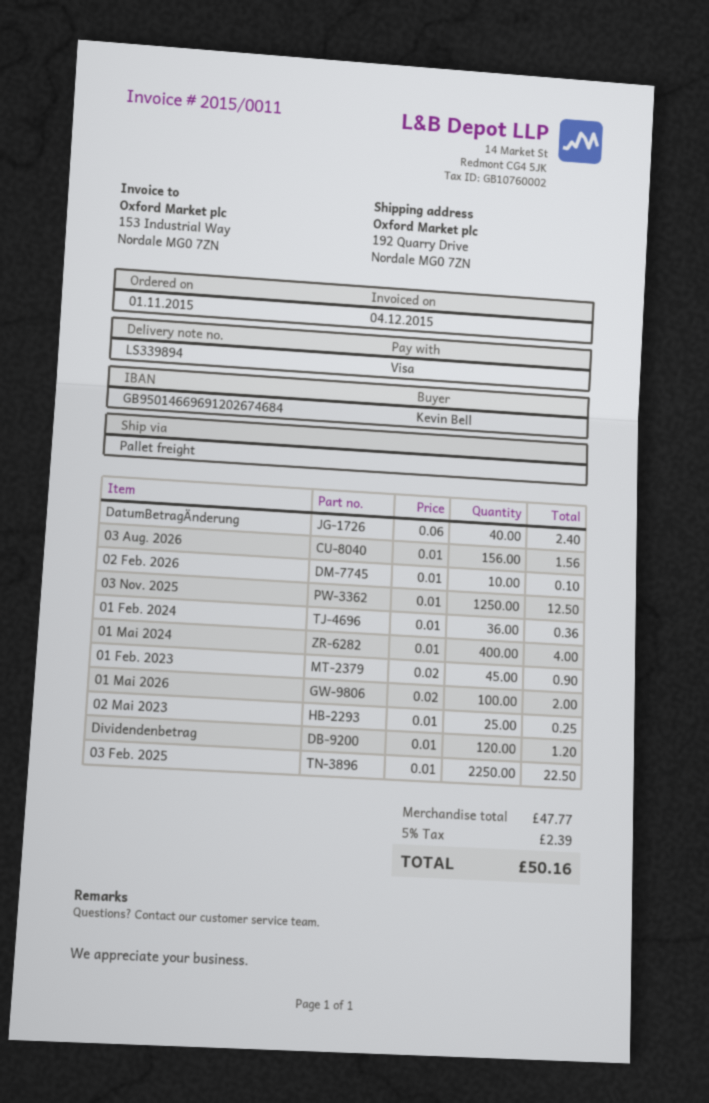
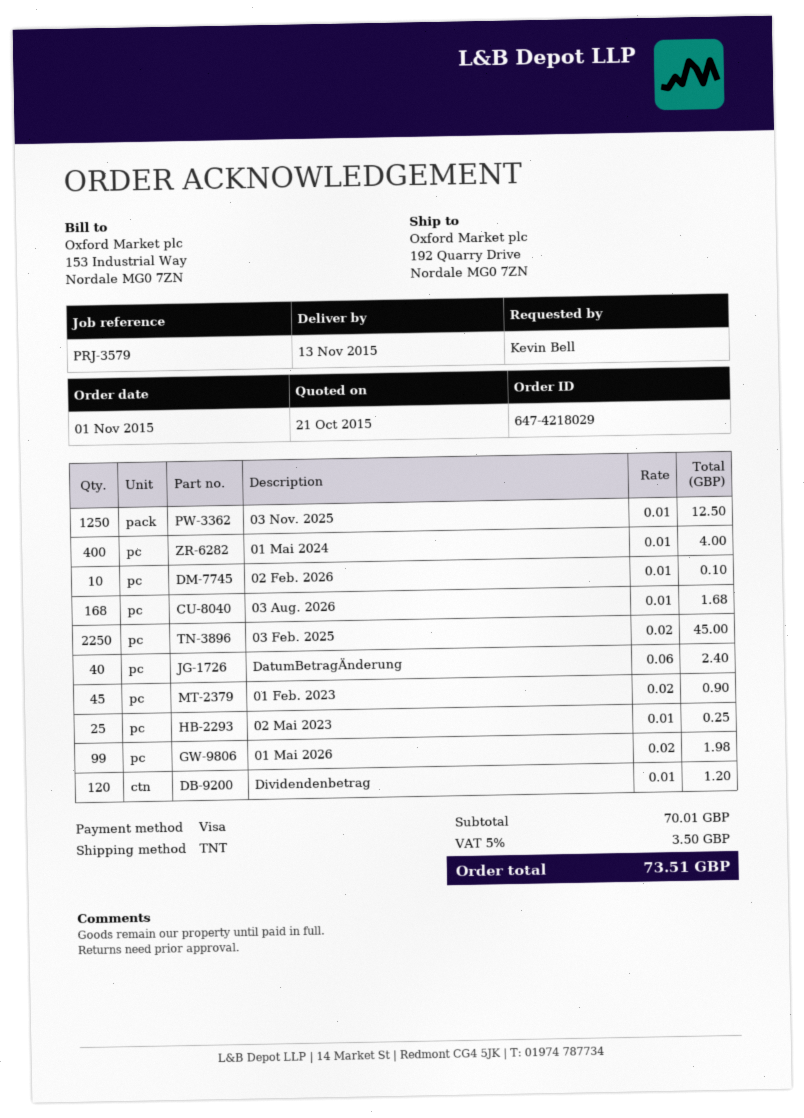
shipping method: pallet freight -> TNT
03 Aug. 2026: 156 x 0.01 = 1.56 -> 168 x 0.01 = 1.68
01 Feb. 2024: 36 x 0.01 = 0.36 -> none
01 Mai 2026: 100 x 0.02 = 2.00 -> 99 x 0.02 = 1.98
03 Feb. 2025: 2250 x 0.01 = 22.50 -> 2250 x 0.02 = 45.00
subtotal: 47.77 -> 70.01
tax: 5% = 2.39 -> 5% = 3.50
total: 50.16 -> 73.51

